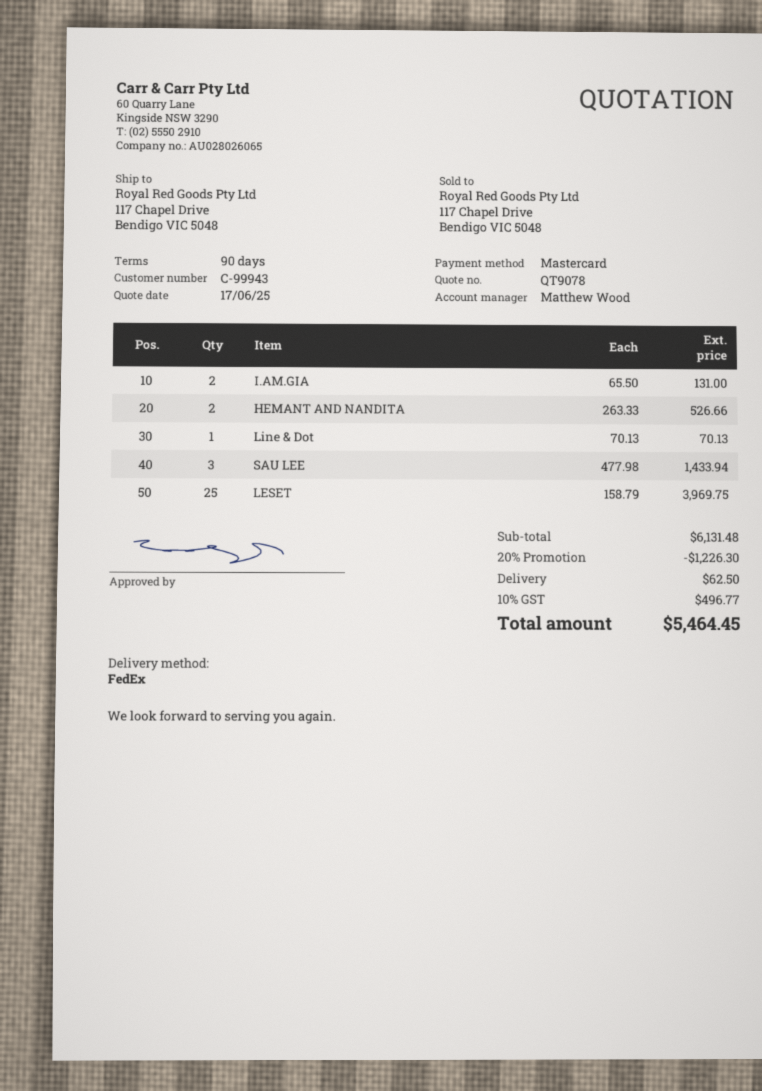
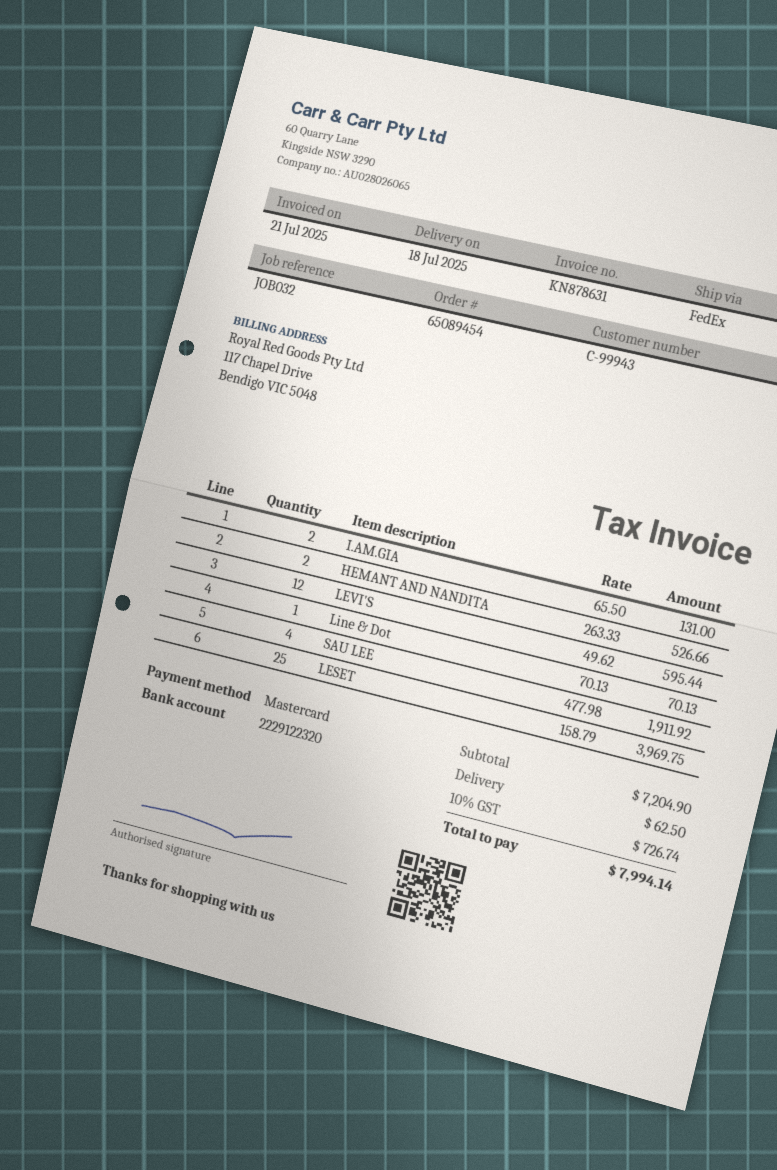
SAU LEE: 3 x 477.98 = 1433.94 -> 4 x 477.98 = 1911.92
LEVI'S: none -> 12 x 49.62 = 595.44
subtotal: 6131.48 -> 7204.90
discount: 20% = 1226.30 -> none
tax: 10% = 496.77 -> 10% = 726.74
total: 5464.45 -> 7994.14

